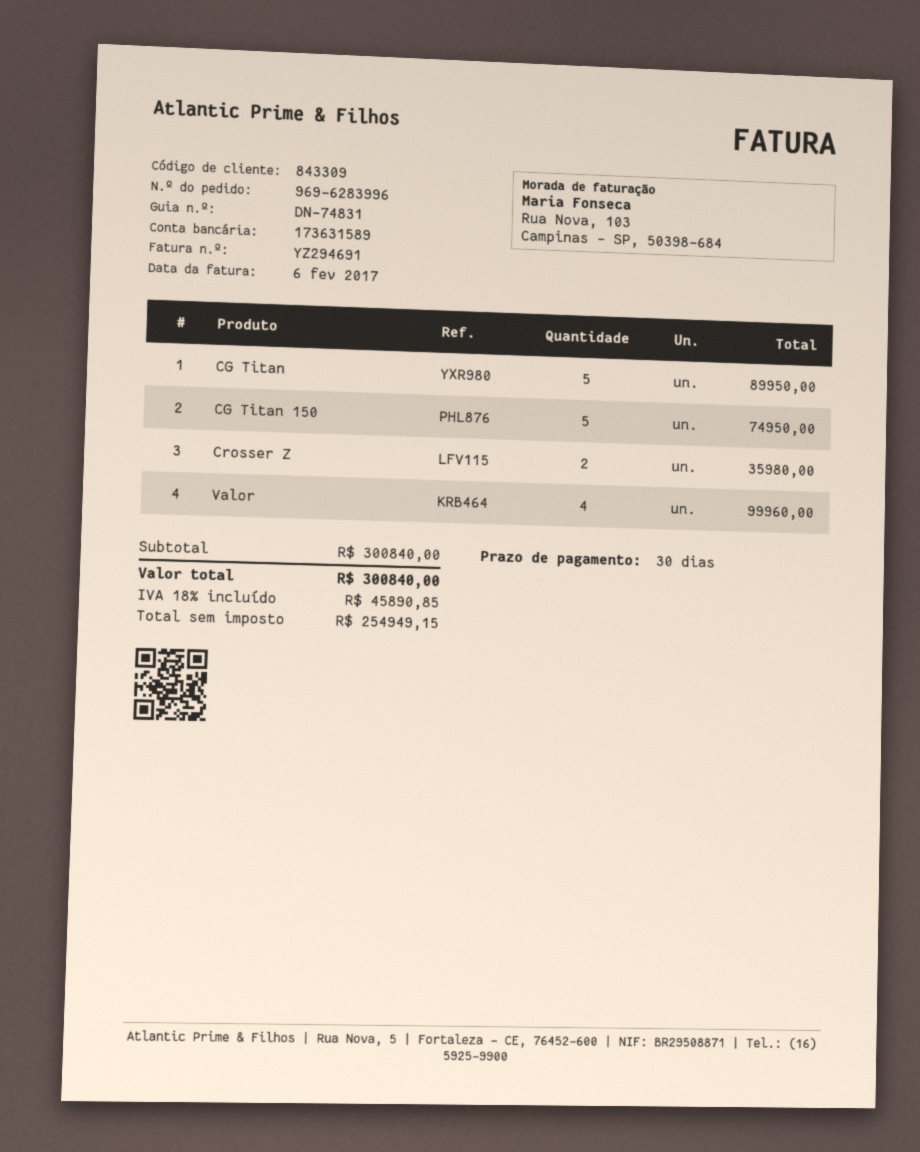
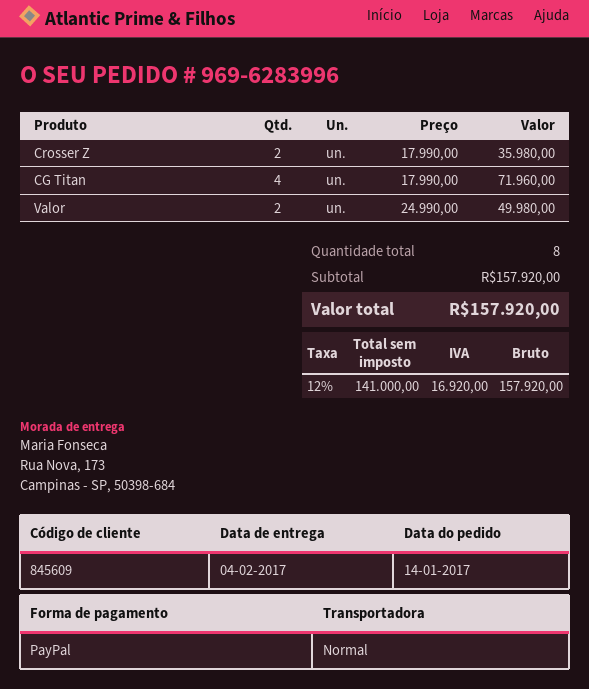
customer number: 843309 -> 845609
CG Titan: 5 for 89950.00 -> 4 for 71960.00
CG Titan 150: 5 for 74950.00 -> none
Valor: 4 for 99960.00 -> 2 for 49980.00
subtotal: 300840.00 -> 157920.00
net: 254949.15 -> 141000.00
tax: 18% = 45890.85 -> 12% = 16920.00
total: 300840.00 -> 157920.00

